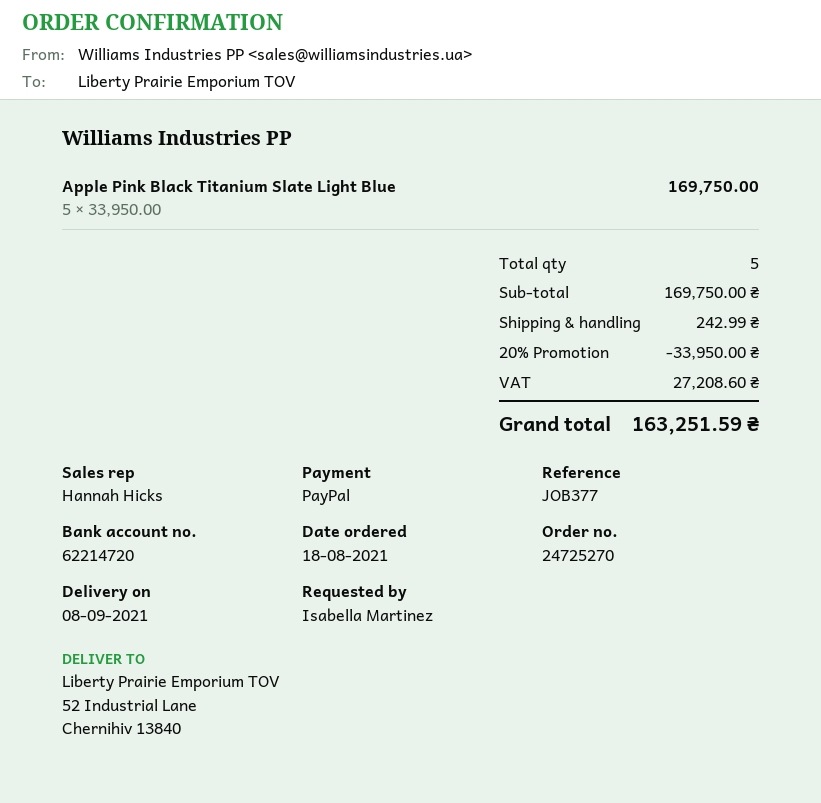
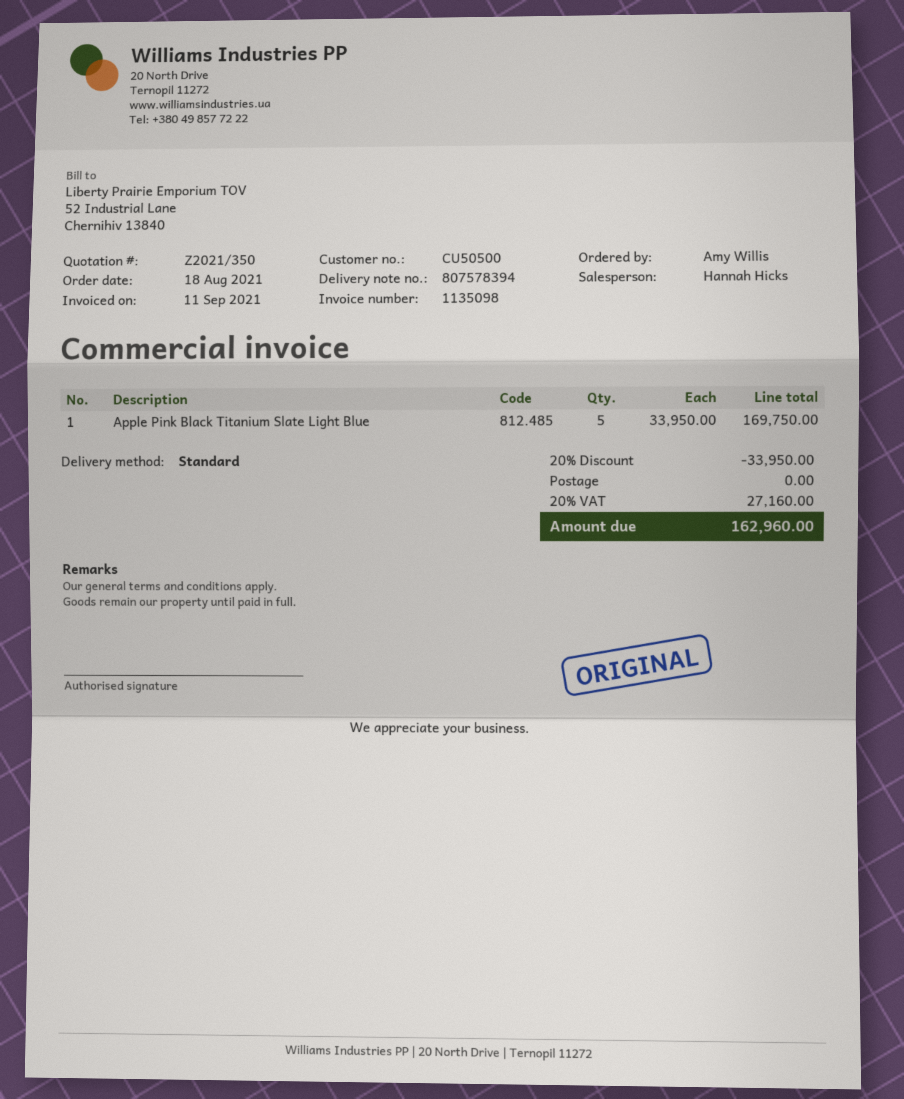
ordered by: Isabella Martinez -> Amy Willis
shipping: 242.99 -> 0.00
tax: 27208.60 -> 27160.00
total: 163251.59 -> 162960.00

